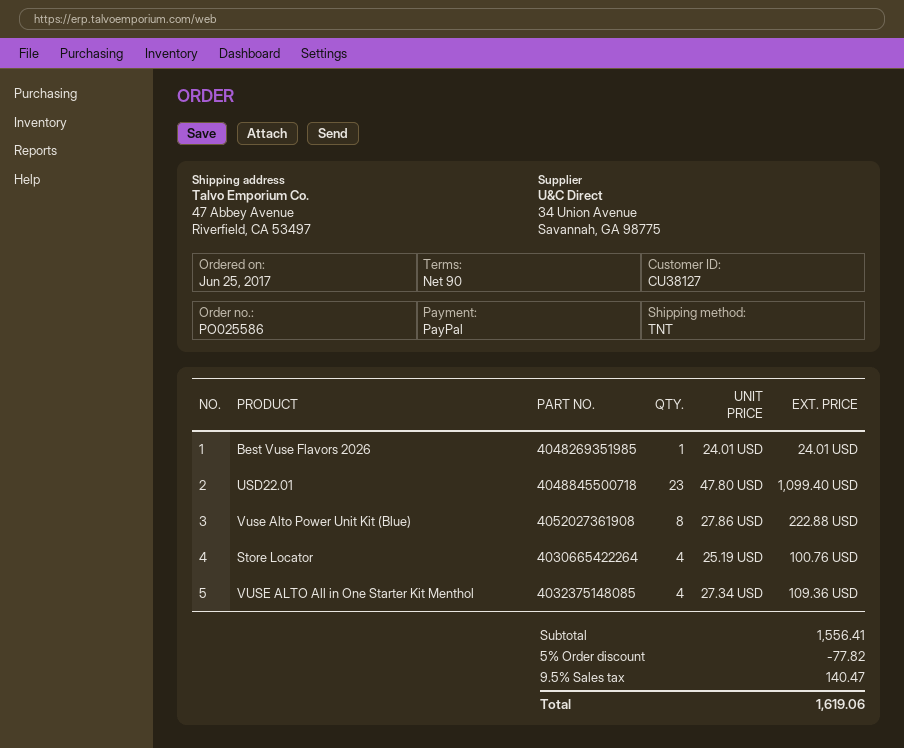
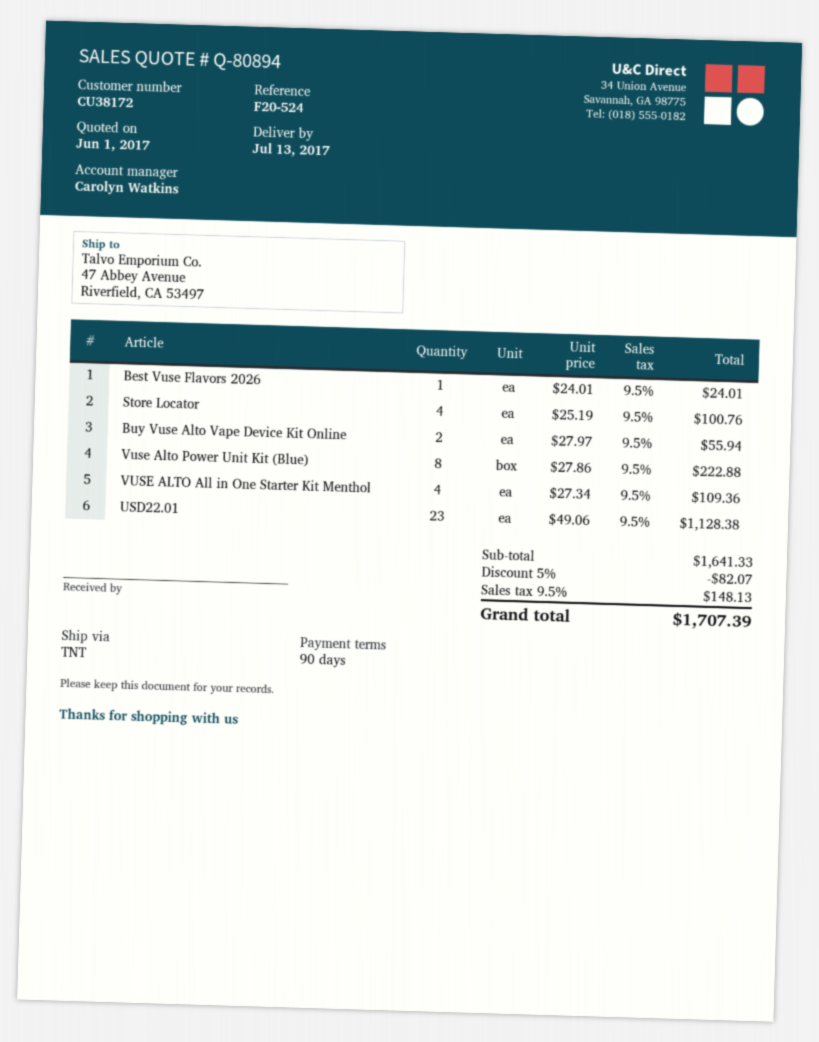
customer number: CU38127 -> CU38172
USD22.01: 23 x 47.80 = 1099.40 -> 23 x 49.06 = 1128.38
Buy Vuse Alto Vape Device Kit Online: none -> 2 x 27.97 = 55.94
subtotal: 1556.41 -> 1641.33
discount: 5% = 77.82 -> 5% = 82.07
tax: 9.5% = 140.47 -> 9.5% = 148.13
total: 1619.06 -> 1707.39

